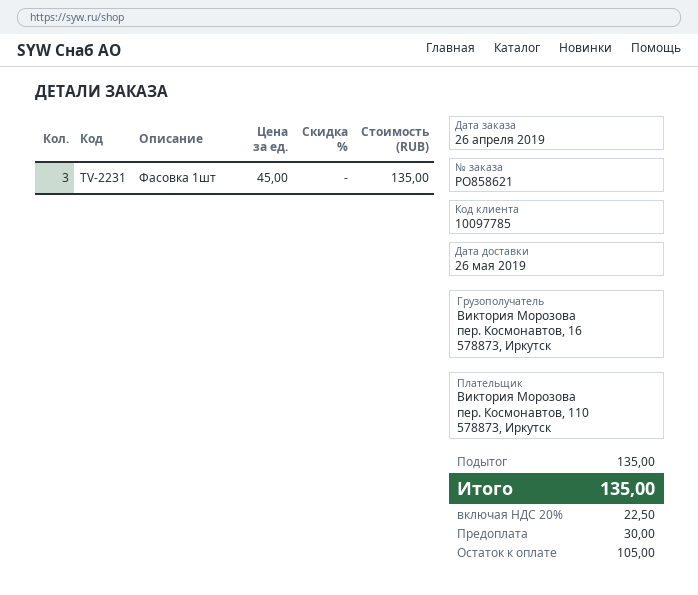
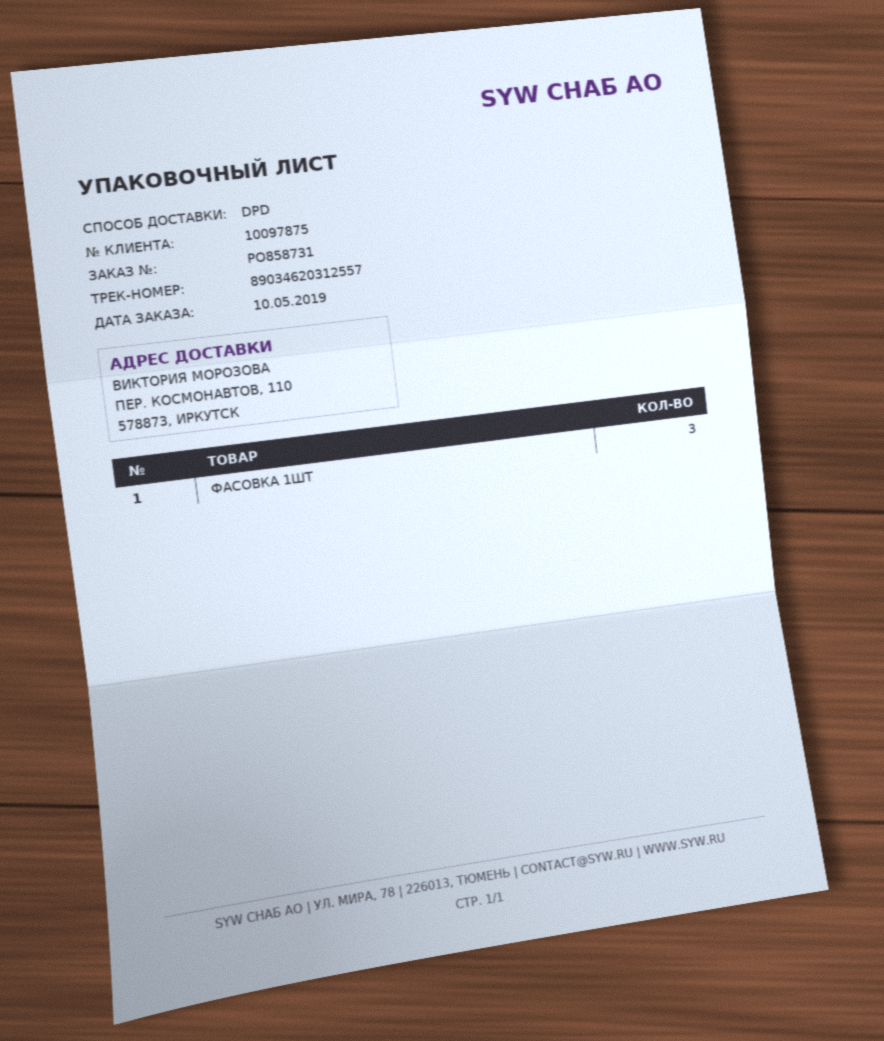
order number: PO858621 -> PO858731
order date: 2019-04-26 -> 2019-05-10
customer number: 10097785 -> 10097875
ship to: пер. Космонавтов, 16, 578873, Иркутск -> ПЕР. КОСМОНАВТОВ, 110, 578873, ИРКУТСК

